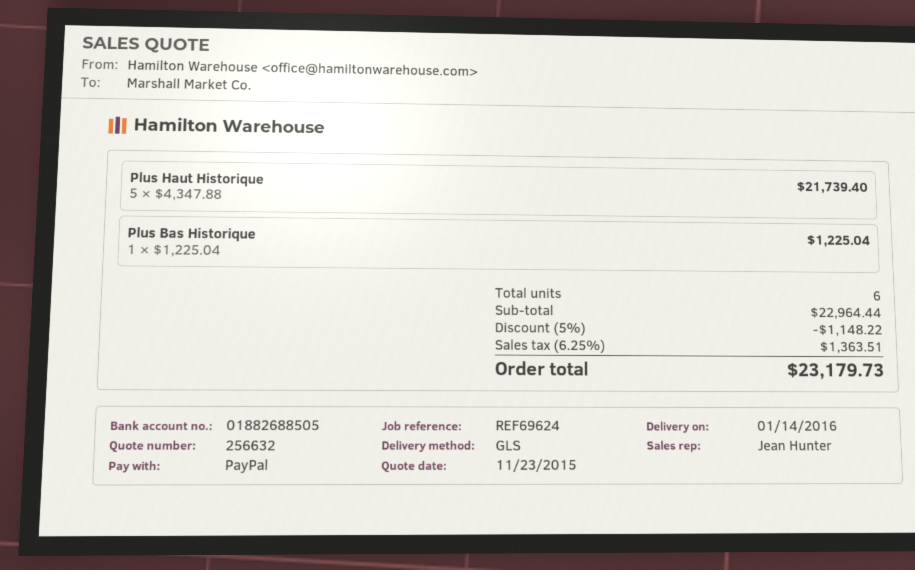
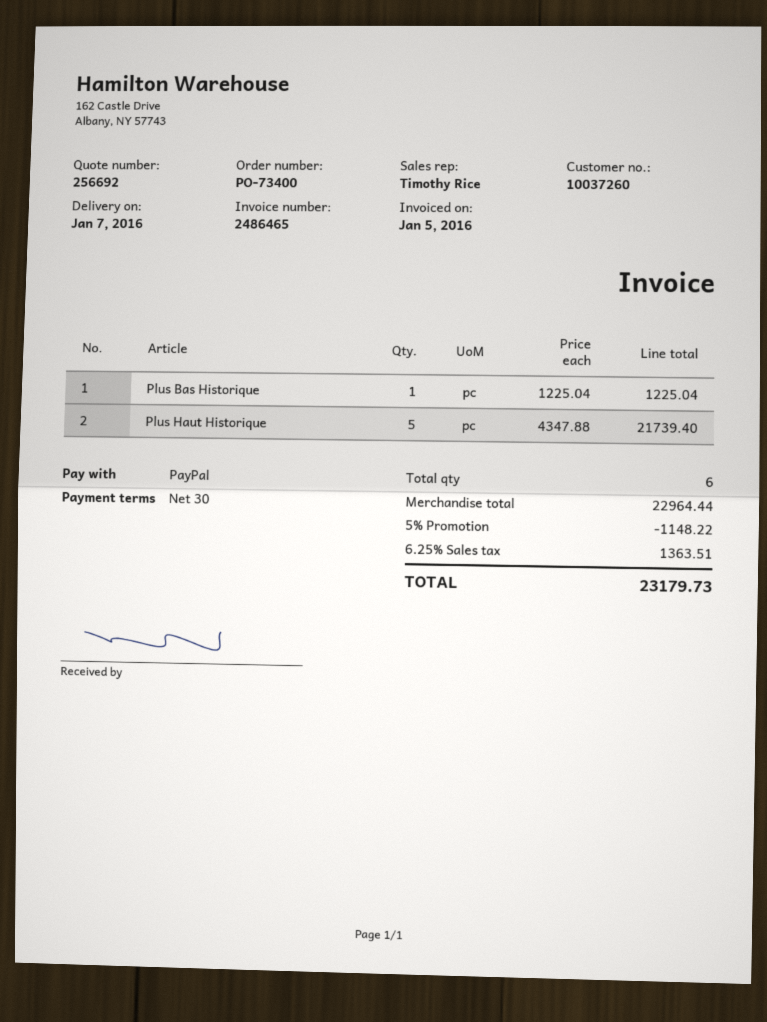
quote number: 256632 -> 256692
delivery date: 2016-01-14 -> 2016-01-07
sales rep: Jean Hunter -> Timothy Rice

